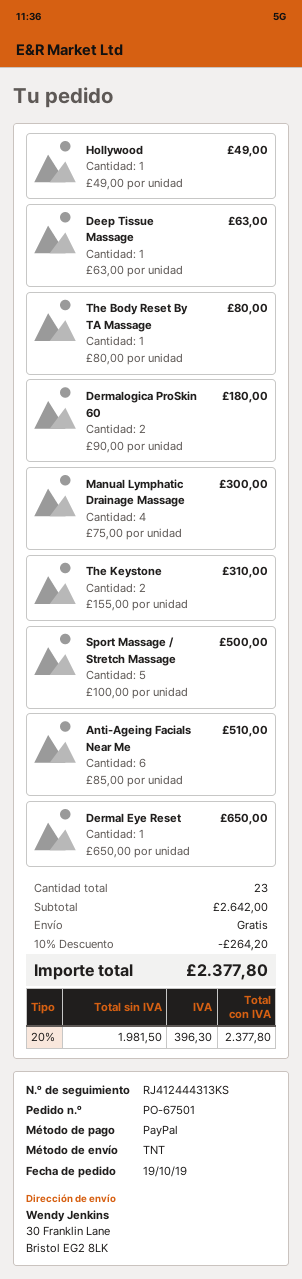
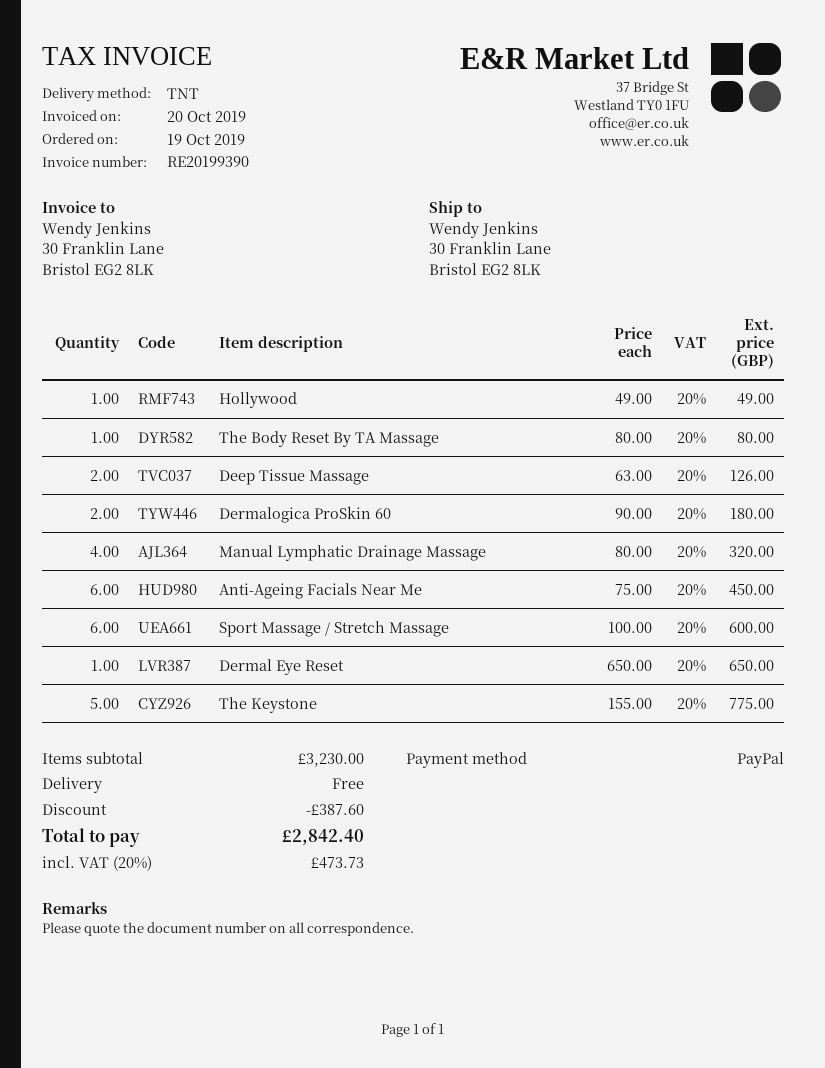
Deep Tissue Massage: 1 x 63.00 = 63.00 -> 2 x 63.00 = 126.00
Manual Lymphatic Drainage Massage: 4 x 75.00 = 300.00 -> 4 x 80.00 = 320.00
The Keystone: 2 x 155.00 = 310.00 -> 5 x 155.00 = 775.00
Sport Massage / Stretch Massage: 5 x 100.00 = 500.00 -> 6 x 100.00 = 600.00
Anti-Ageing Facials Near Me: 6 x 85.00 = 510.00 -> 6 x 75.00 = 450.00
subtotal: 2642.00 -> 3230.00
discount: 264.20 -> 387.60
tax: 20% = 396.30 -> 20% = 473.73
total: 2377.80 -> 2842.40

